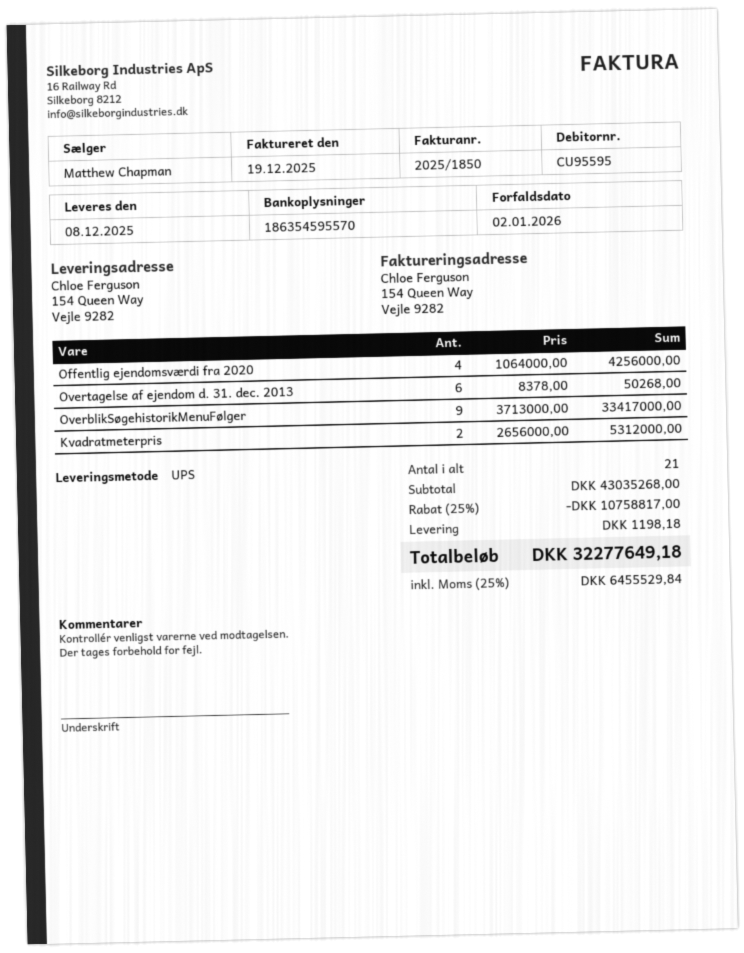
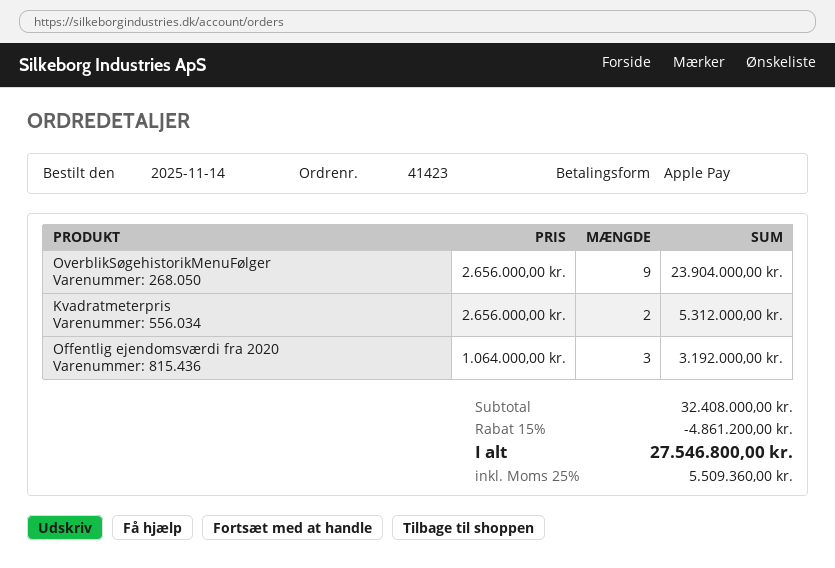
Offentlig ejendomsværdi fra 2020: 4 x 1064000.00 = 4256000.00 -> 3 x 1064000.00 = 3192000.00
Overtagelse af ejendom d. 31. dec. 2013: 6 x 8378.00 = 50268.00 -> none
OverblikSøgehistorikMenuFølger: 9 x 3713000.00 = 33417000.00 -> 9 x 2656000.00 = 23904000.00
subtotal: 43035268.00 -> 32408000.00
discount: 25% = 10758817.00 -> 15% = 4861200.00
shipping: 1198.18 -> none
tax: 25% = 6455529.84 -> 25% = 5509360.00
total: 32277649.18 -> 27546800.00

